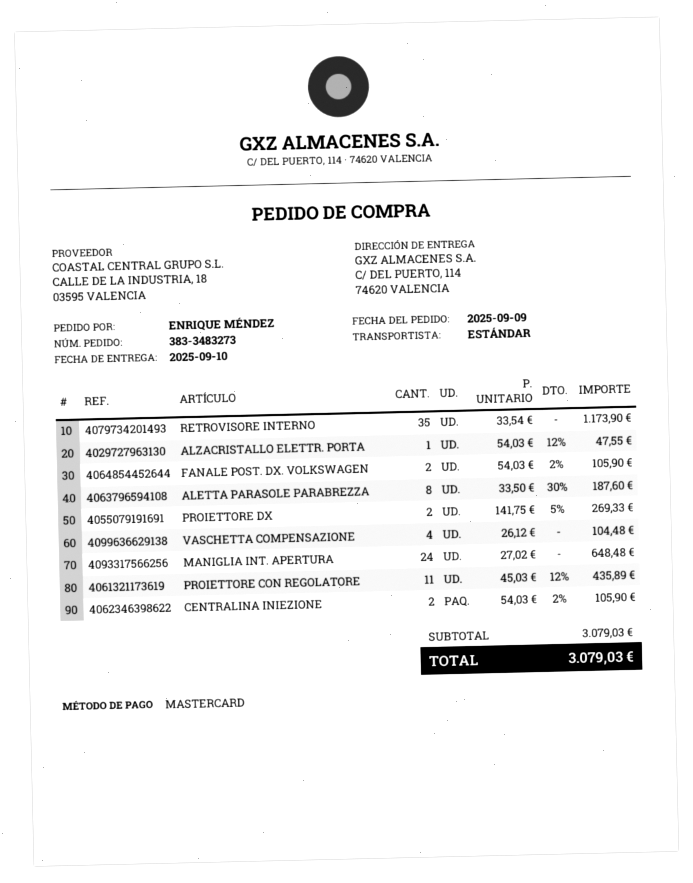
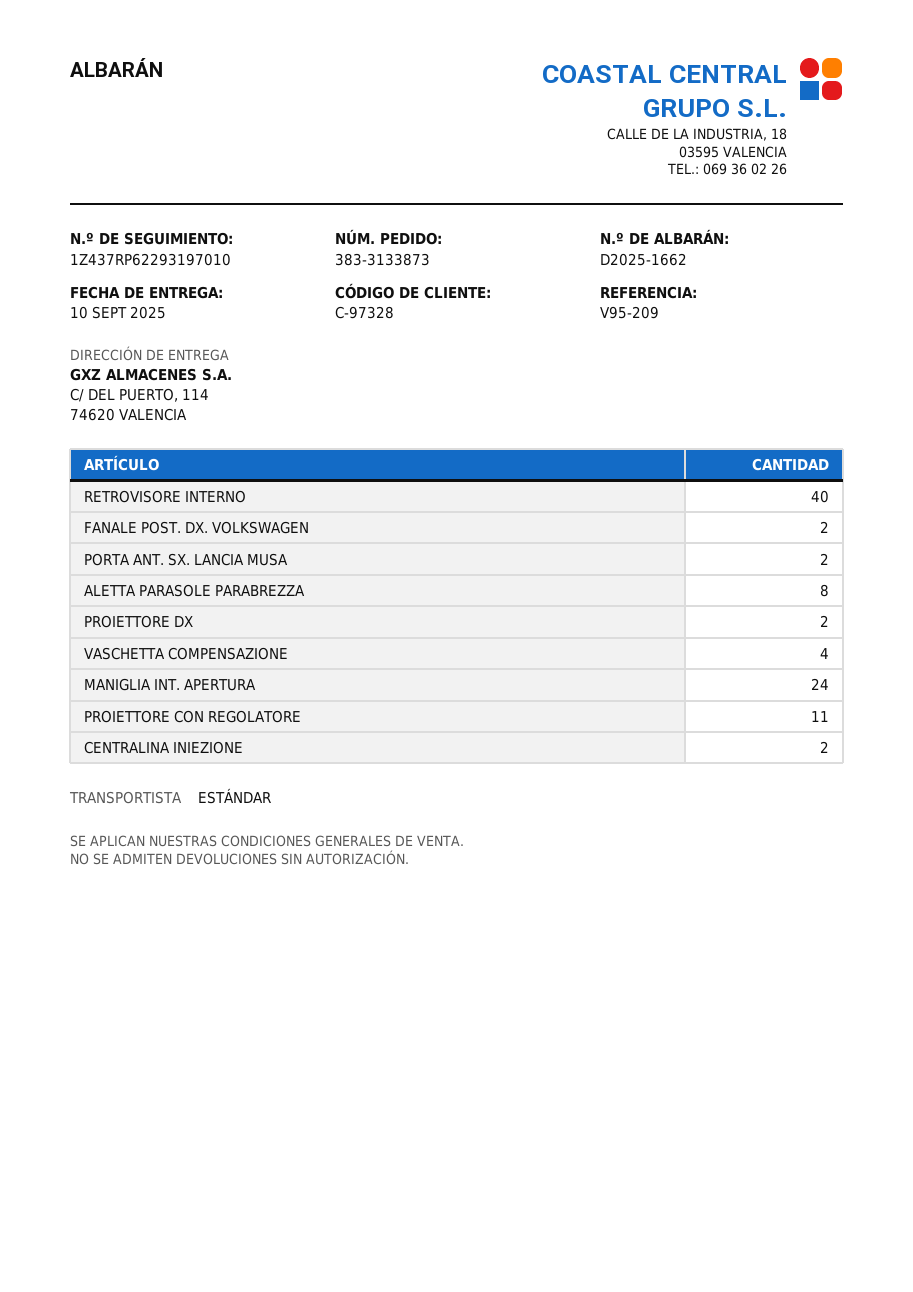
order number: 383-3483273 -> 383-3133873
RETROVISORE INTERNO: 35 -> 40
ALZACRISTALLO ELETTR. PORTA: 1 -> none
PORTA ANT. SX. LANCIA MUSA: none -> 2

